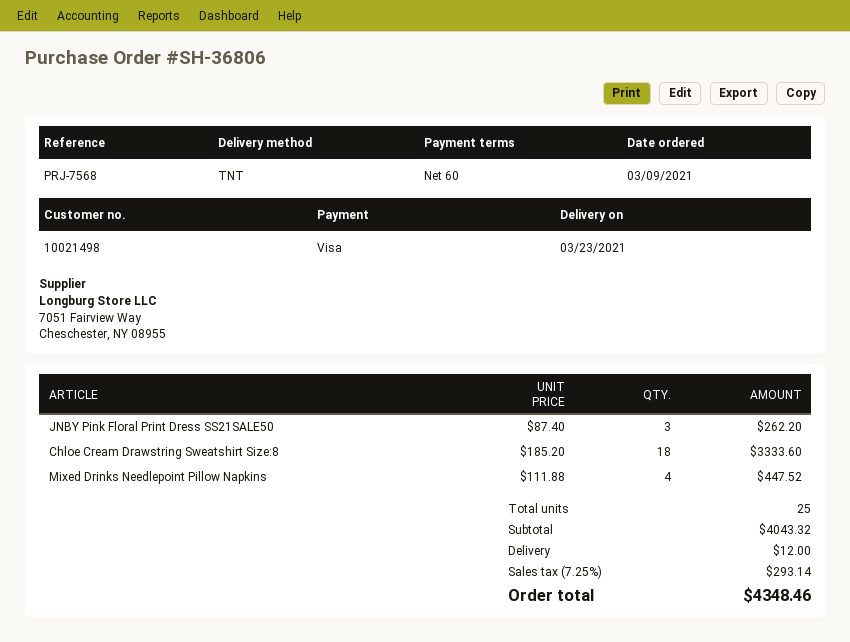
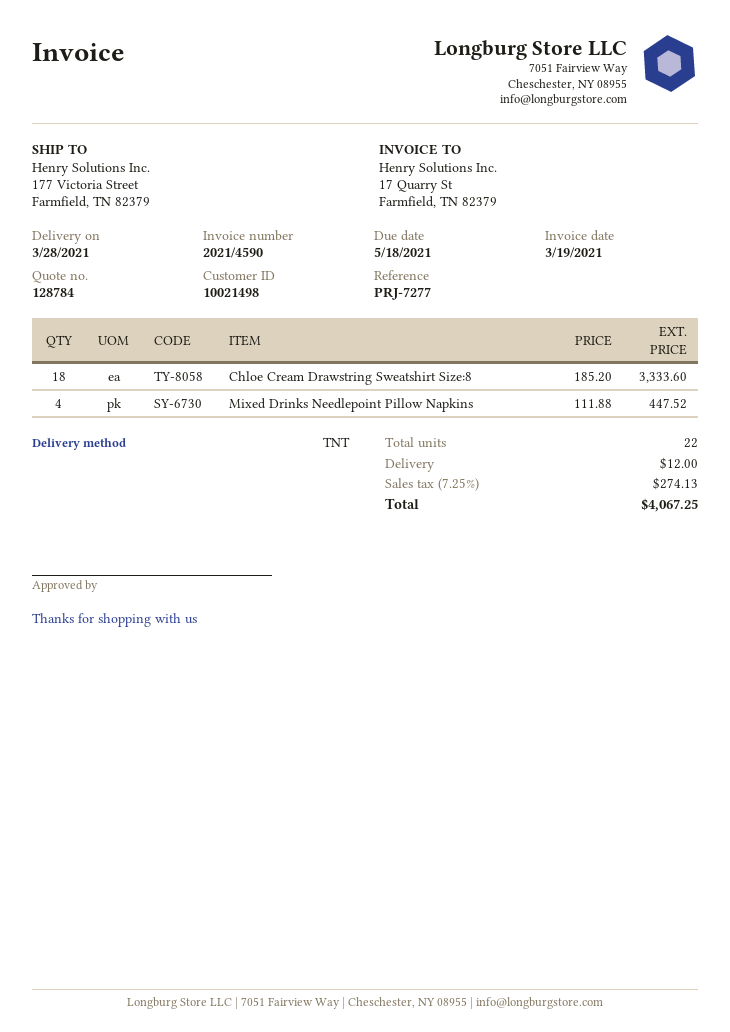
delivery date: 2021-03-23 -> 2021-03-28
reference: PRJ-7568 -> PRJ-7277
JNBY Pink Floral Print Dress SS21SALE50: 3 x 87.40 = 262.20 -> none
total quantity: 25 -> 22
tax: 7.25% = 293.14 -> 7.25% = 274.13
total: 4348.46 -> 4067.25

